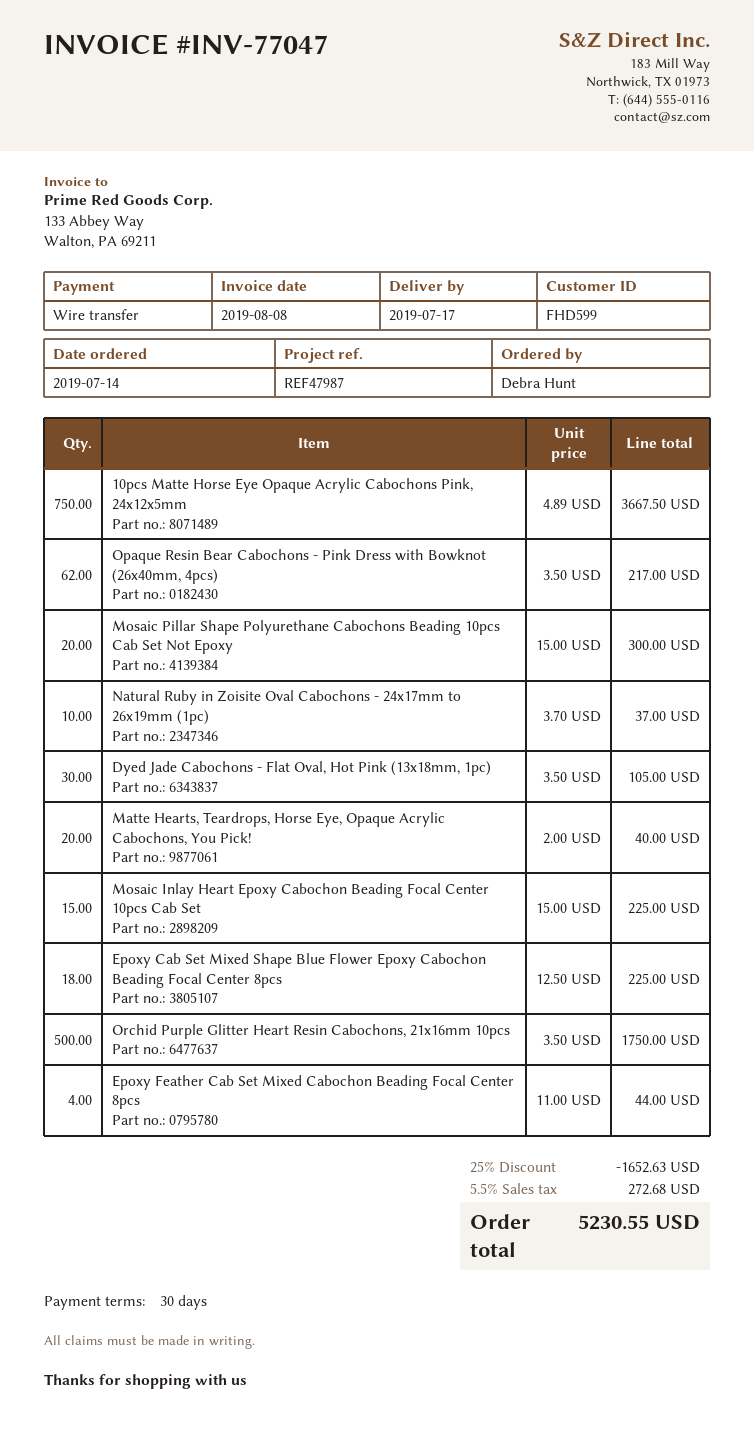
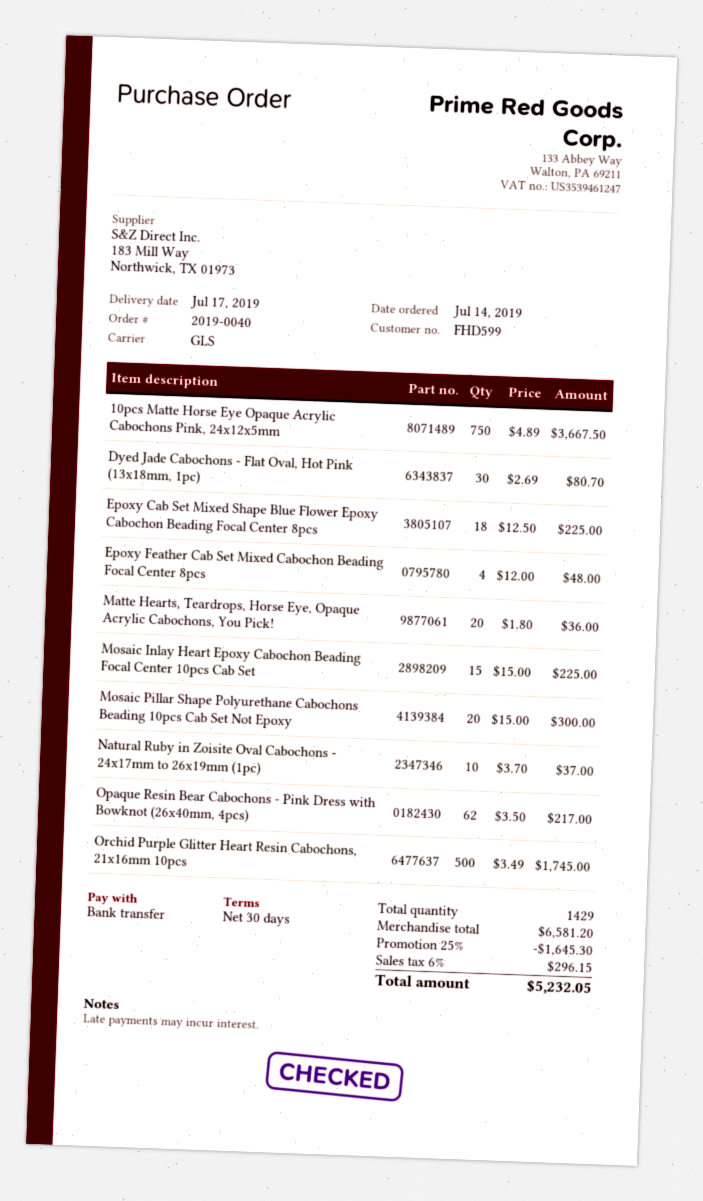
Dyed Jade Cabochons - Flat Oval, Hot Pink (13x18mm, 1pc): 30 x 3.50 = 105.00 -> 30 x 2.69 = 80.70
Matte Hearts, Teardrops, Horse Eye, Opaque Acrylic Cabochons, You Pick!: 20 x 2.00 = 40.00 -> 20 x 1.80 = 36.00
Orchid Purple Glitter Heart Resin Cabochons, 21x16mm 10pcs: 500 x 3.50 = 1750.00 -> 500 x 3.49 = 1745.00
Epoxy Feather Cab Set Mixed Cabochon Beading Focal Center 8pcs: 4 x 11.00 = 44.00 -> 4 x 12.00 = 48.00
discount: 25% = 1652.63 -> 25% = 1645.30
tax: 5.5% = 272.68 -> 6% = 296.15
total: 5230.55 -> 5232.05

